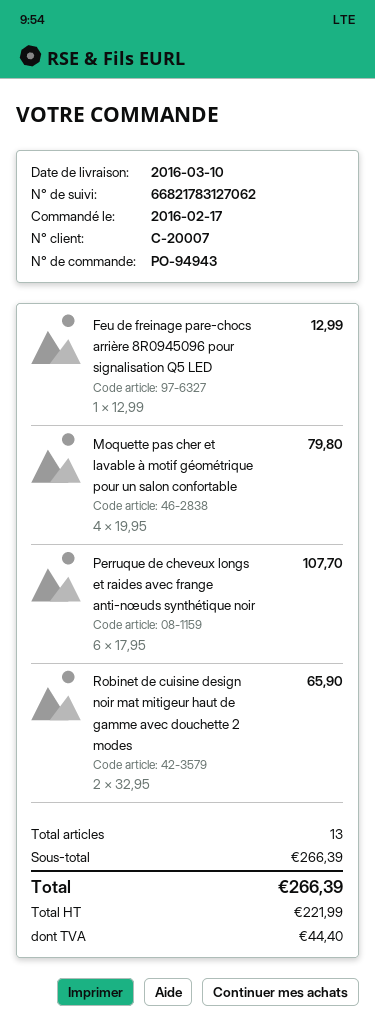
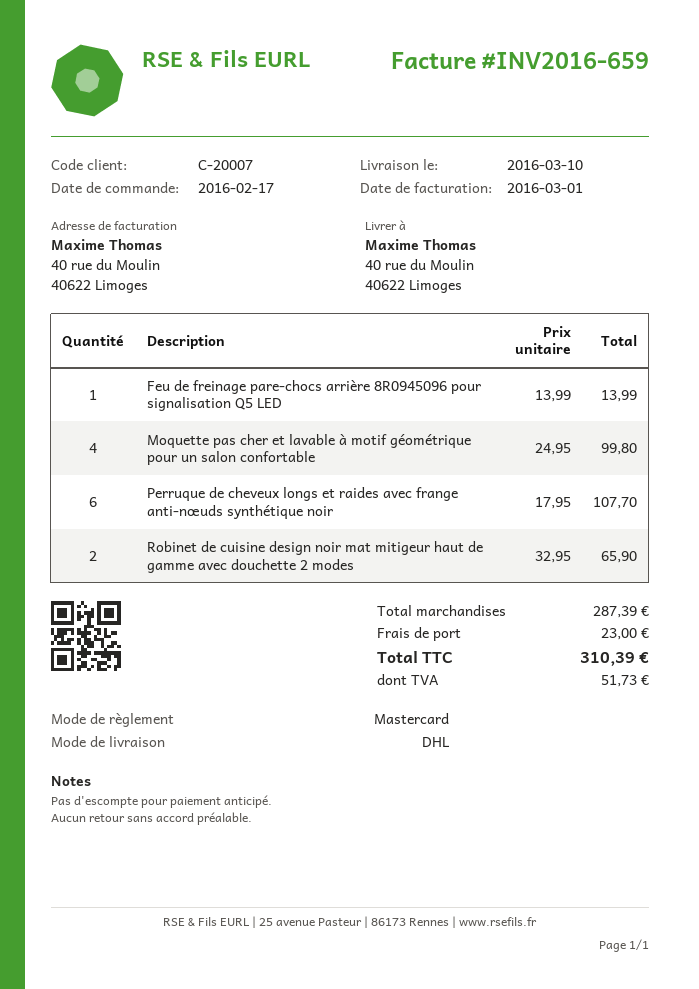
Feu de freinage pare-chocs arrière 8R0945096 pour signalisation Q5 LED: 1 x 12.99 = 12.99 -> 1 x 13.99 = 13.99
Moquette pas cher et lavable à motif géométrique pour un salon confortable: 4 x 19.95 = 79.80 -> 4 x 24.95 = 99.80
subtotal: 266.39 -> 287.39
shipping: none -> 23.00
tax: 44.40 -> 51.73
total: 266.39 -> 310.39

